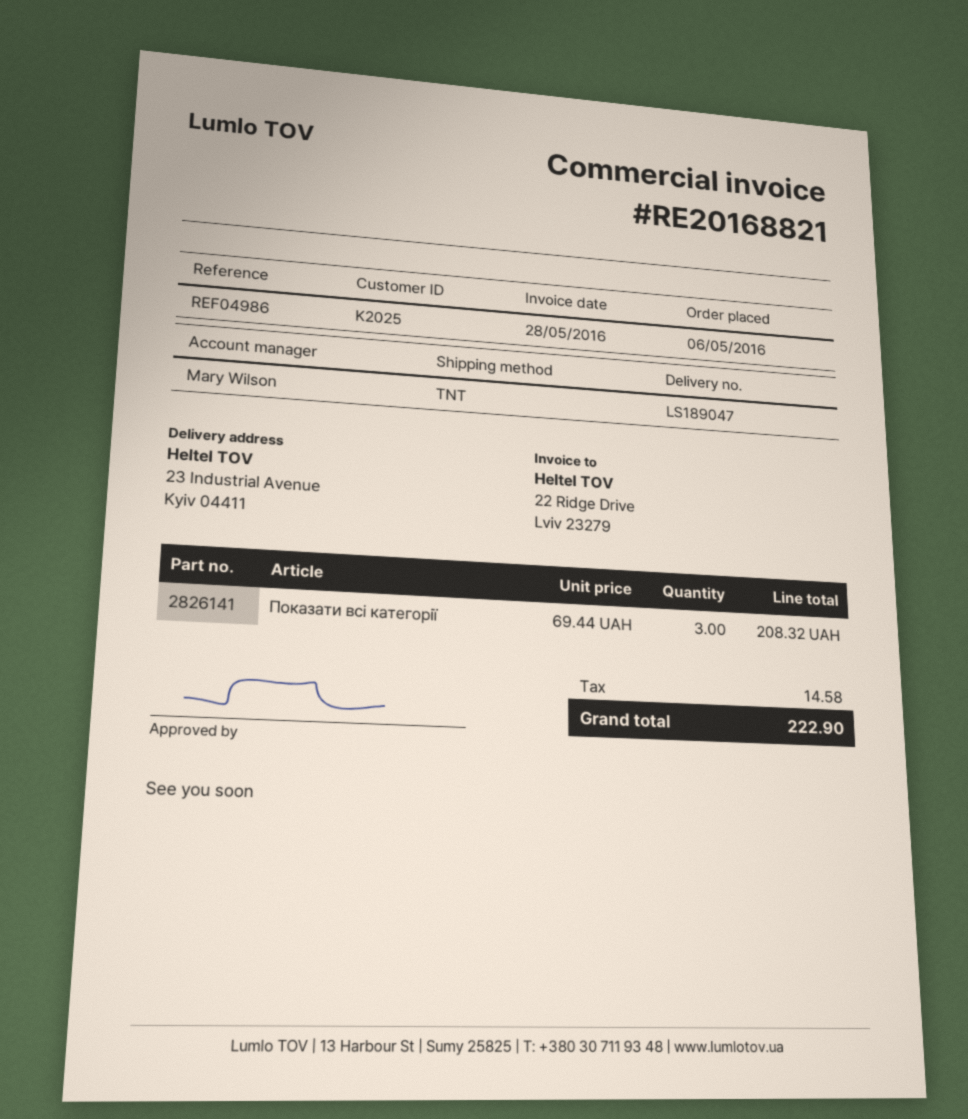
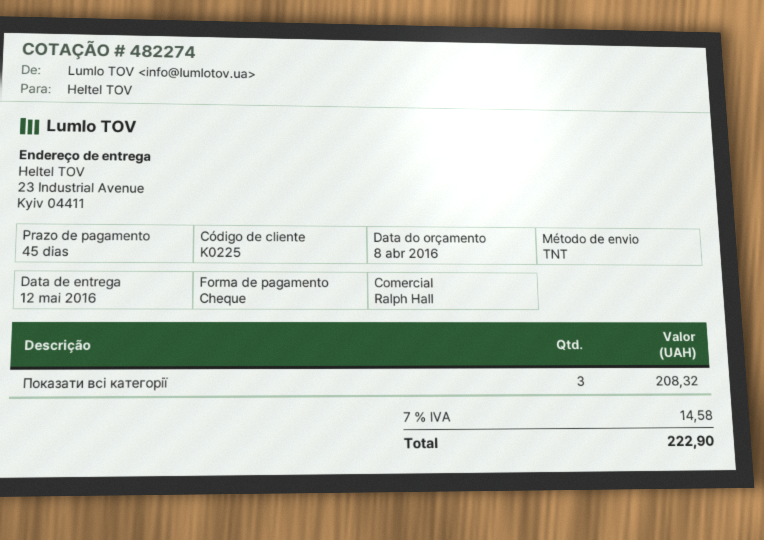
customer number: K2025 -> K0225
sales rep: Mary Wilson -> Ralph Hall

